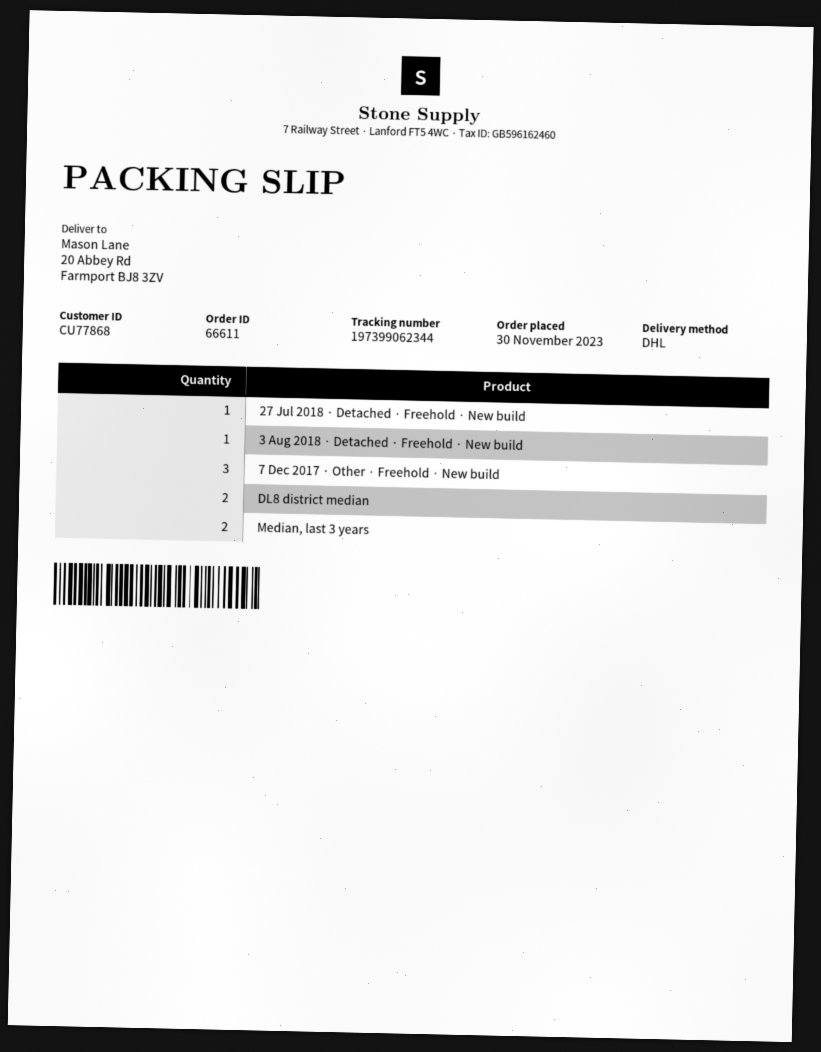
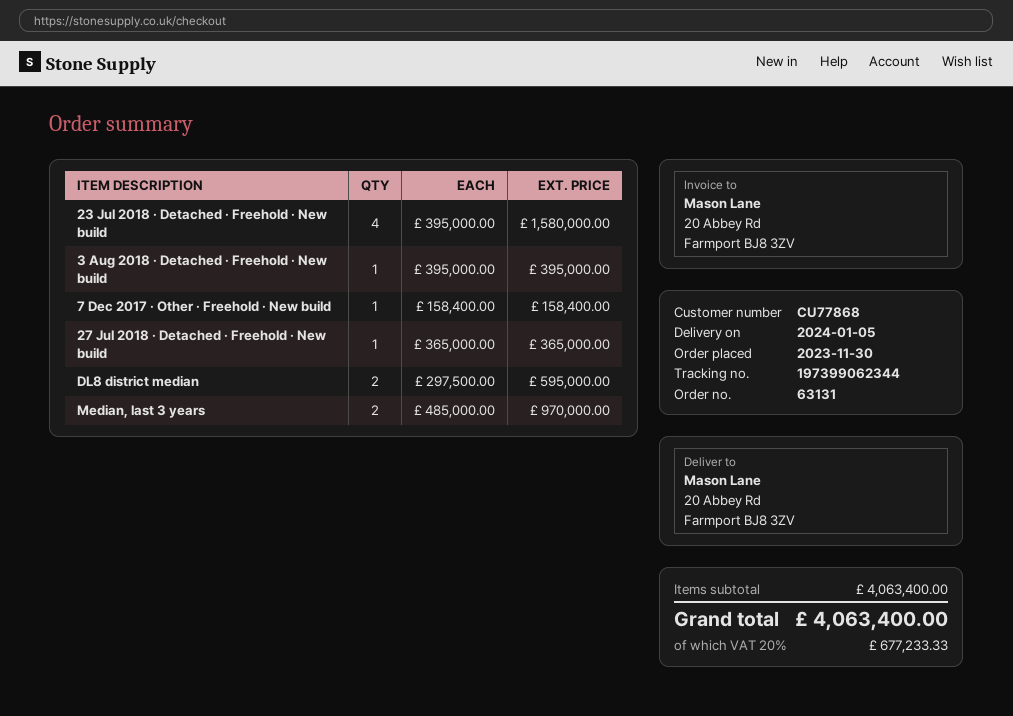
order number: 66611 -> 63131
7 Dec 2017 · Other · Freehold · New build: 3 -> 1
23 Jul 2018 · Detached · Freehold · New build: none -> 4

